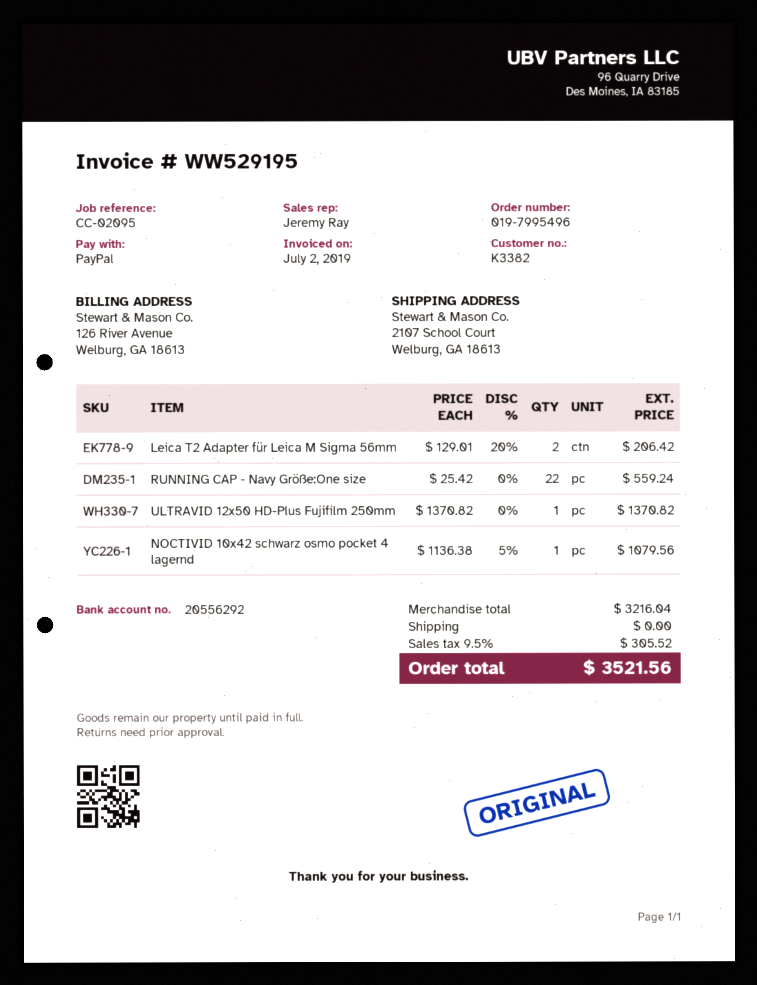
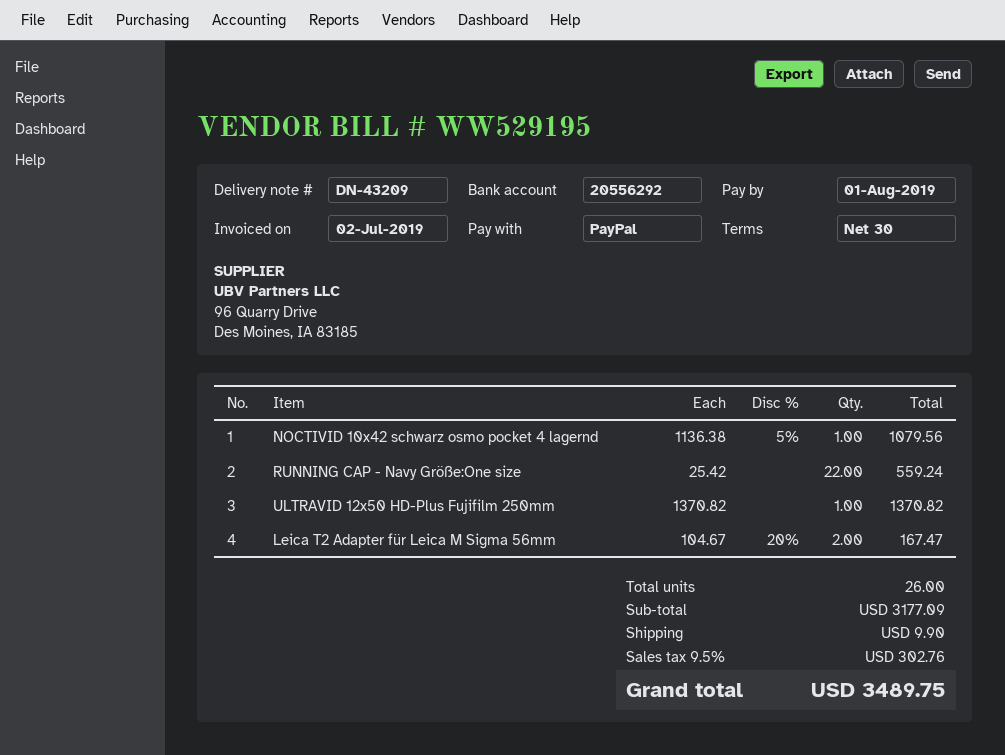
Leica T2 Adapter für Leica M Sigma 56mm: 2 x 129.01 - 20% = 206.42 -> 2 x 104.67 - 20% = 167.47
subtotal: 3216.04 -> 3177.09
shipping: 0.00 -> 9.90
tax: 9.5% = 305.52 -> 9.5% = 302.76
total: 3521.56 -> 3489.75

